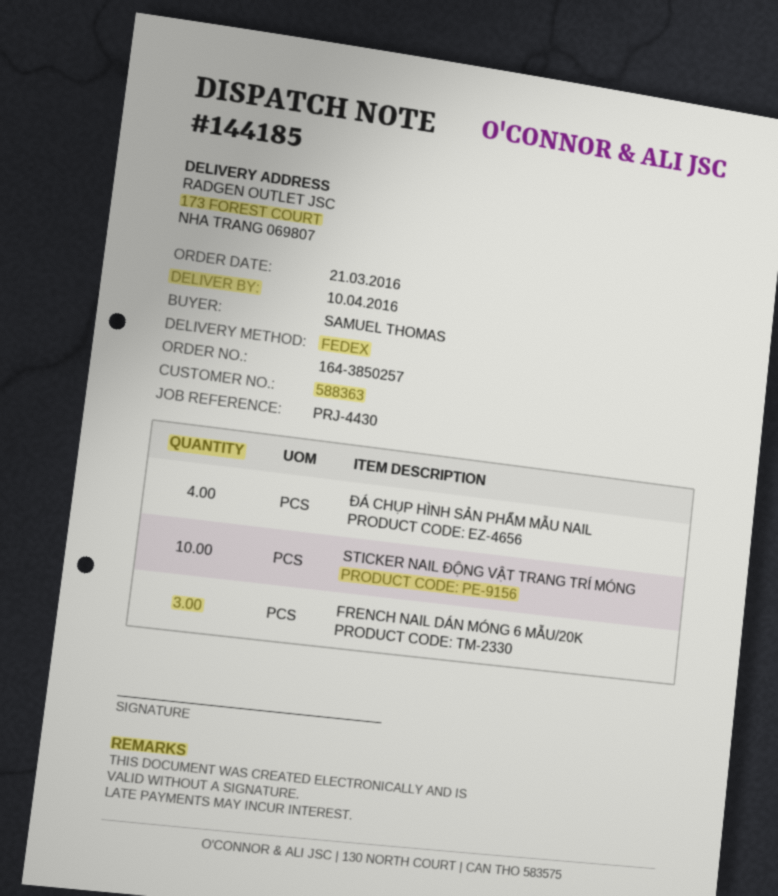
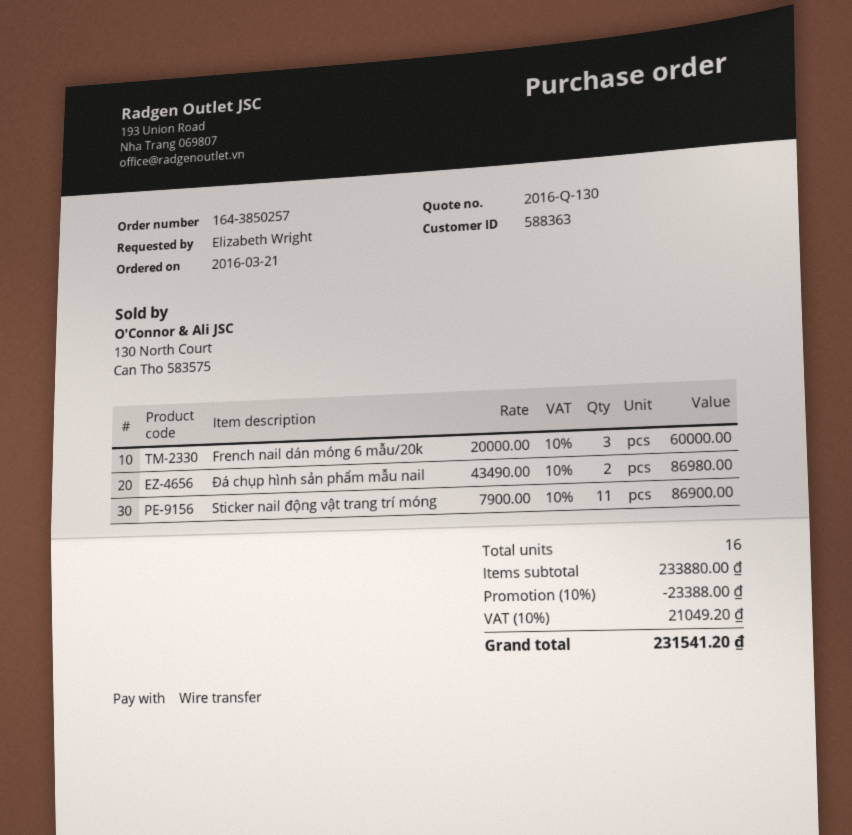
ordered by: SAMUEL THOMAS -> Elizabeth Wright
ĐÁ CHỤP HÌNH SẢN PHẨM MẪU NAIL: 4 -> 2
STICKER NAIL ĐỘNG VẬT TRANG TRÍ MÓNG: 10 -> 11

